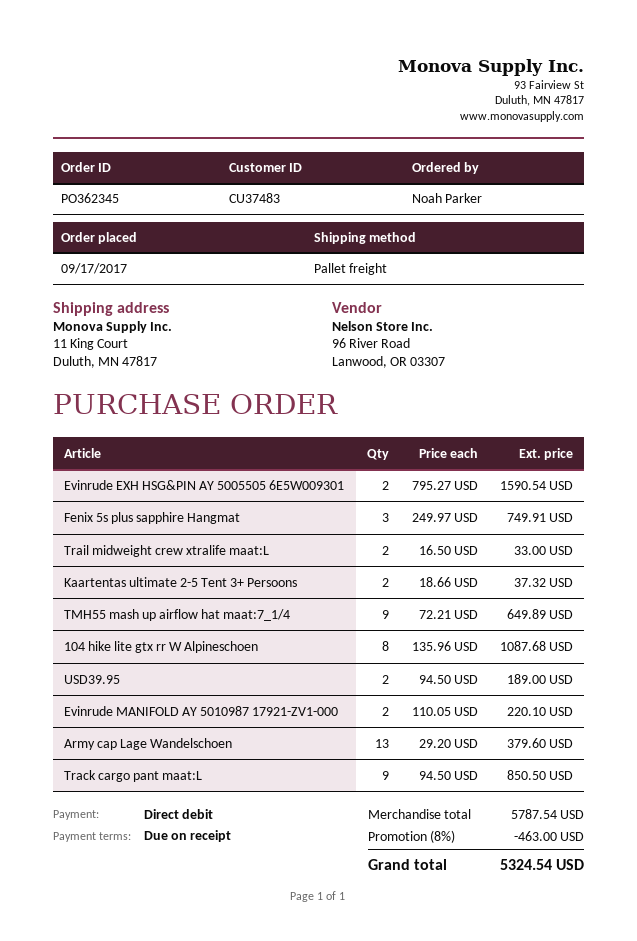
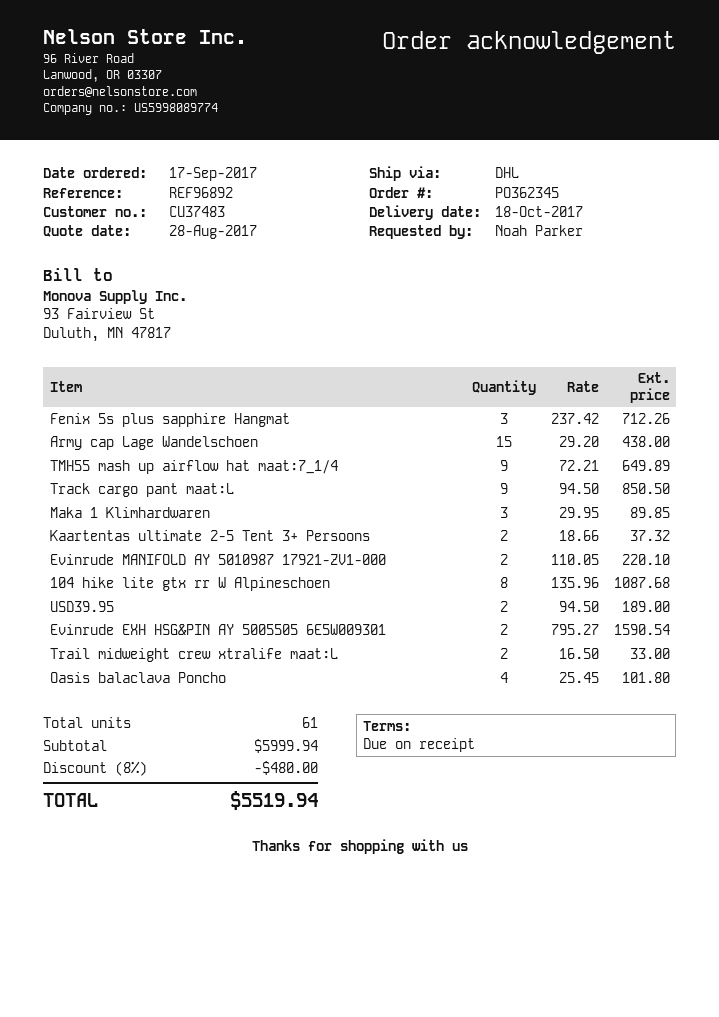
shipping method: pallet freight -> DHL
Fenix 5s plus sapphire Hangmat: 3 x 249.97 = 749.91 -> 3 x 237.42 = 712.26
Army cap Lage Wandelschoen: 13 x 29.20 = 379.60 -> 15 x 29.20 = 438.00
Maka 1 Klimhardwaren: none -> 3 x 29.95 = 89.85
Oasis balaclava Poncho: none -> 4 x 25.45 = 101.80
subtotal: 5787.54 -> 5999.94
discount: 8% = 463.00 -> 8% = 480.00
total: 5324.54 -> 5519.94

